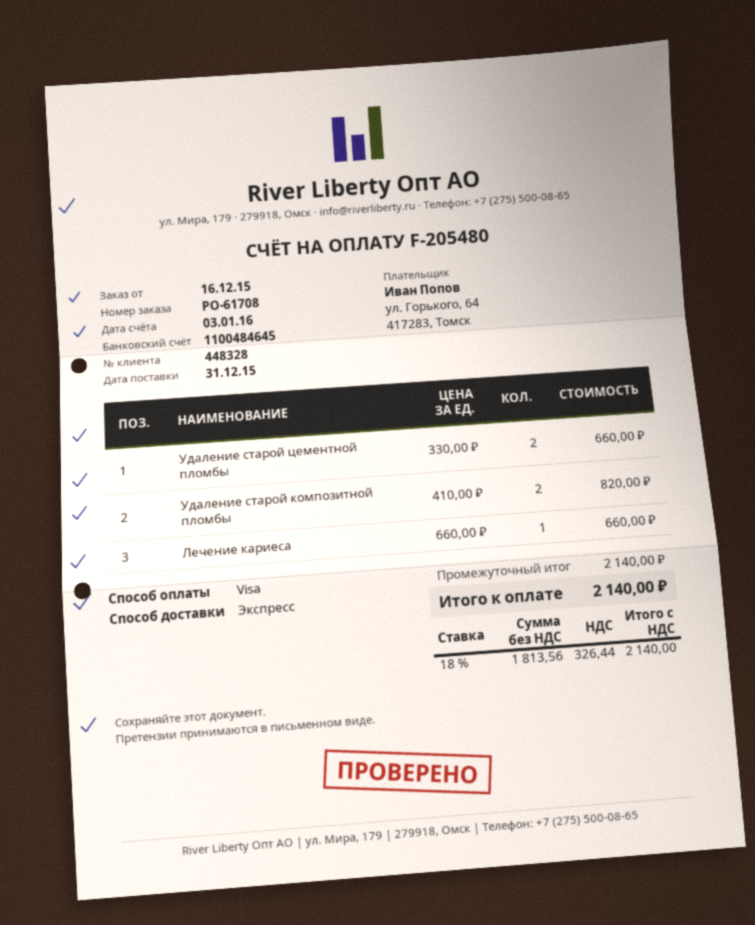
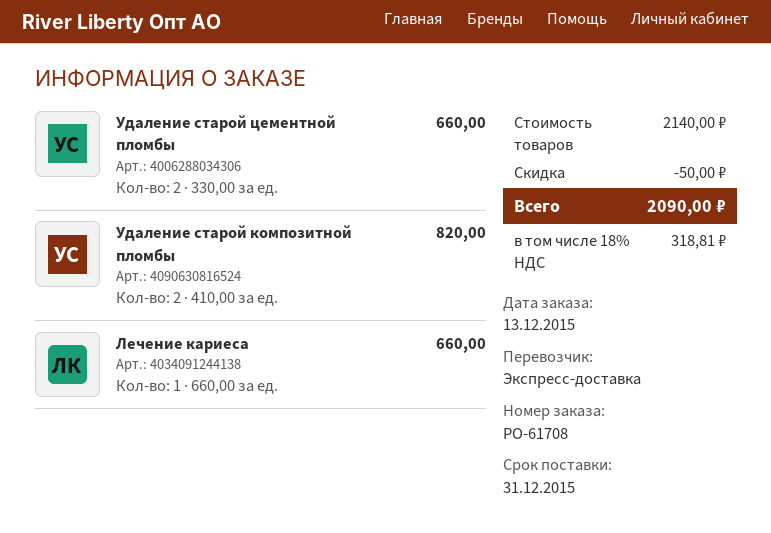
order date: 2015-12-16 -> 2015-12-13
discount: none -> 50.00
tax: 18% = 326.44 -> 18% = 318.81
total: 2140.00 -> 2090.00

